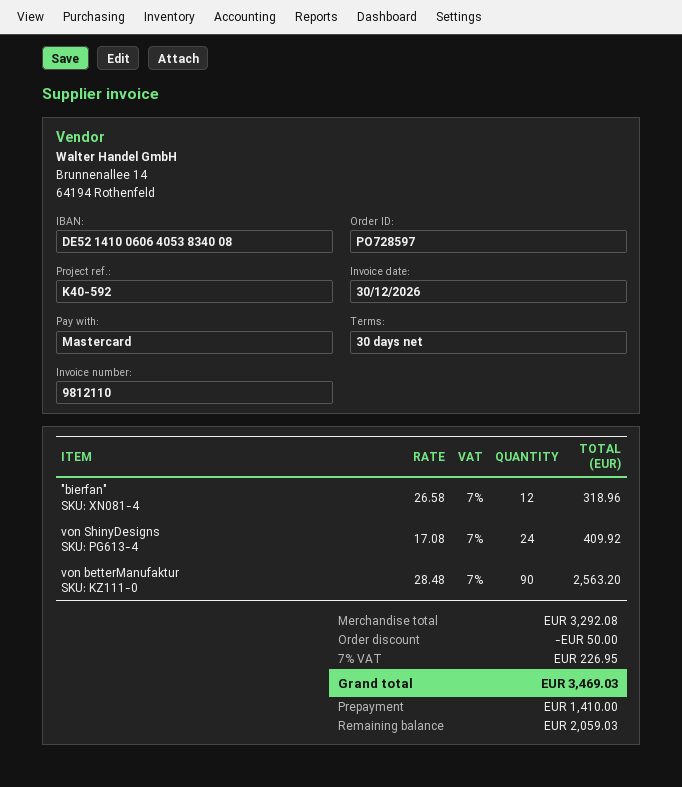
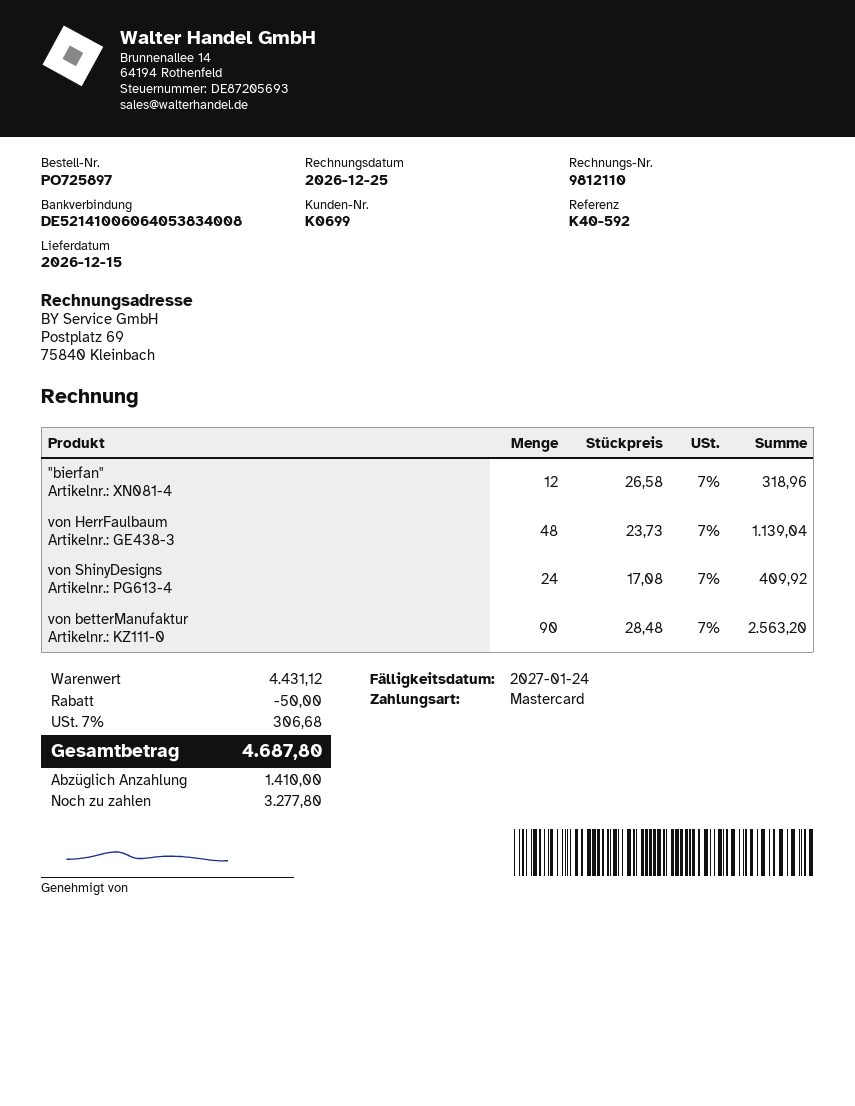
order number: PO728597 -> PO725897
invoice date: 2026-12-30 -> 2026-12-25
von HerrFaulbaum: none -> 48 x 23.73 = 1139.04
subtotal: 3292.08 -> 4431.12
tax: 7% = 226.95 -> 7% = 306.68
total: 3469.03 -> 4687.80
balance: 2059.03 -> 3277.80

